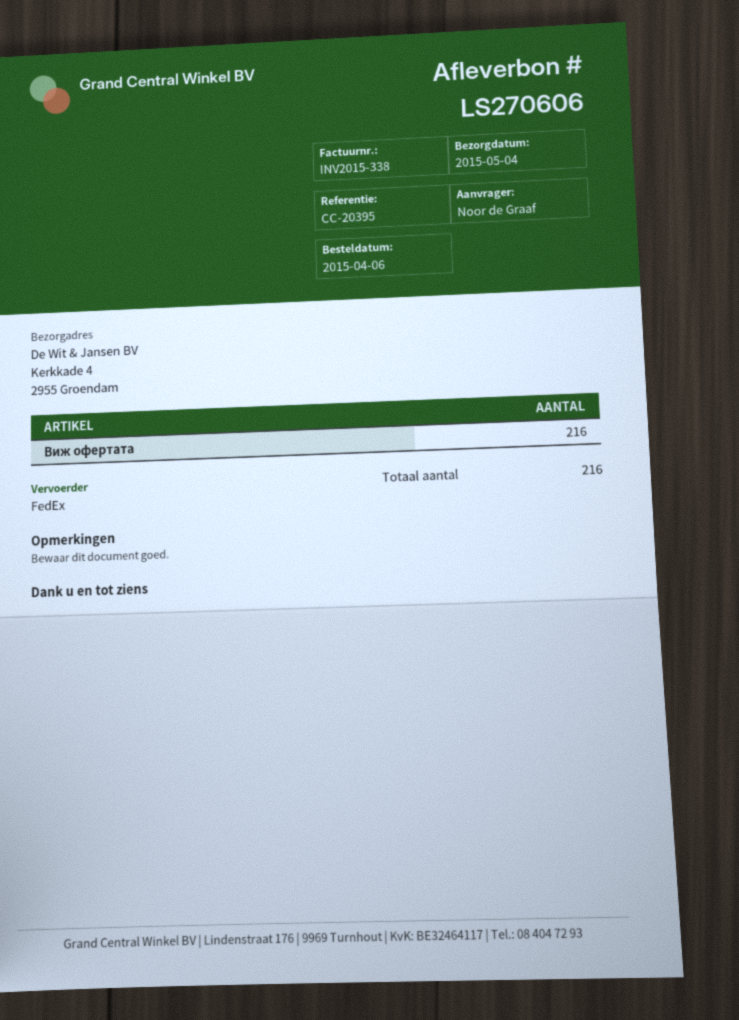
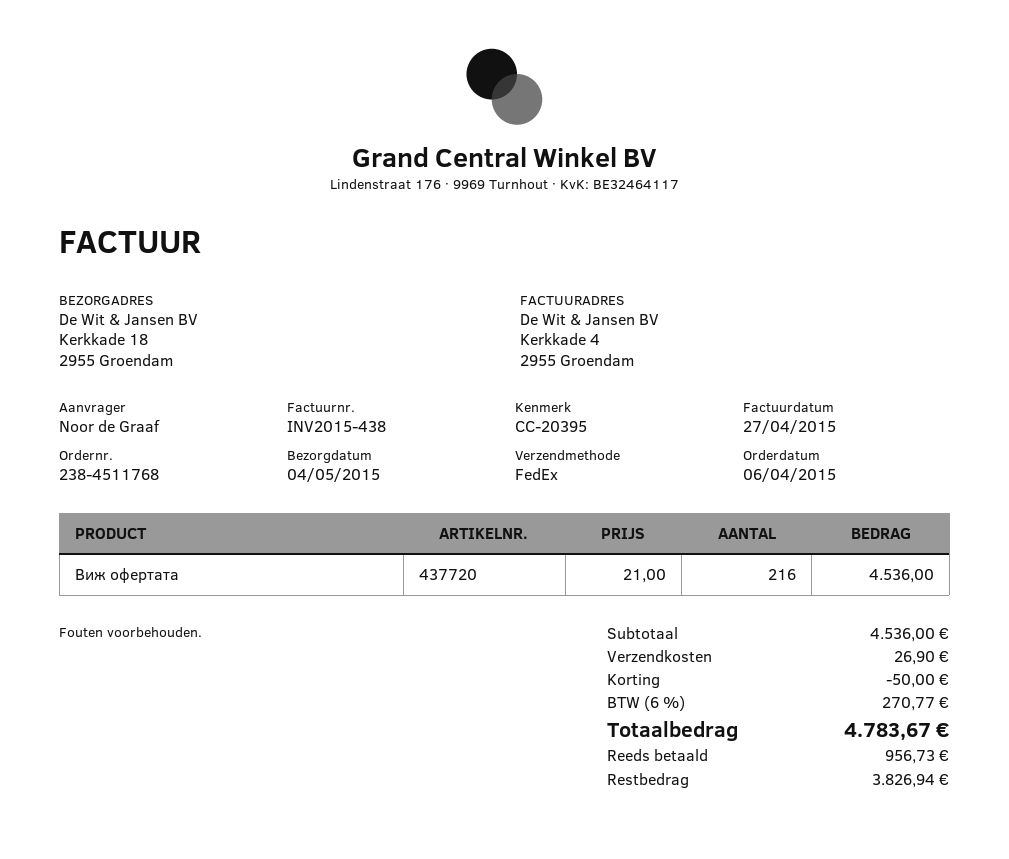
invoice number: INV2015-338 -> INV2015-438
ship to: Kerkkade 4, 2955 Groendam -> Kerkkade 18, 2955 Groendam

